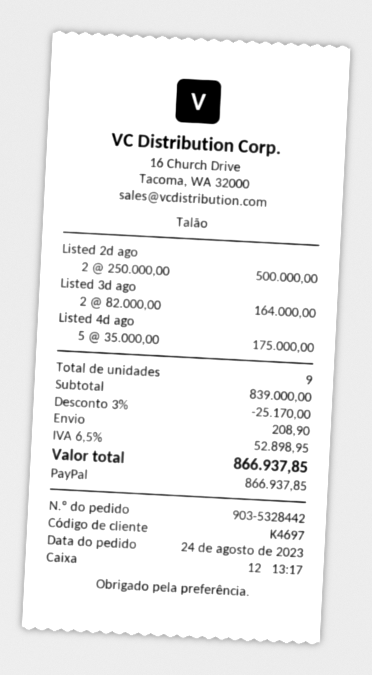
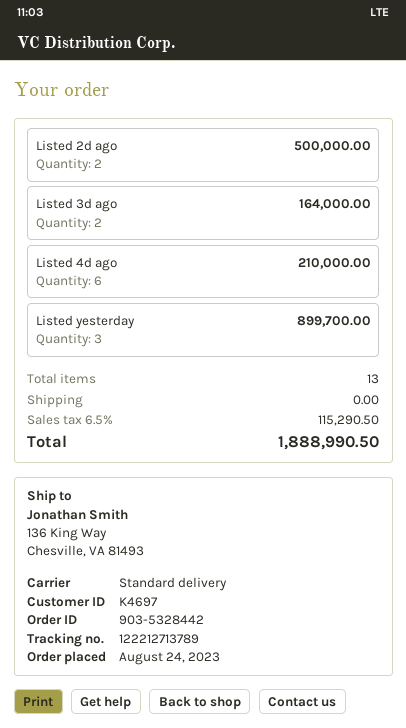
Listed 4d ago: 5 for 175000.00 -> 6 for 210000.00
Listed yesterday: none -> 3 for 899700.00
total quantity: 9 -> 13
discount: 3% = 25170.00 -> none
shipping: 208.90 -> 0.00
tax: 6.5% = 52898.95 -> 6.5% = 115290.50
total: 866937.85 -> 1888990.50

